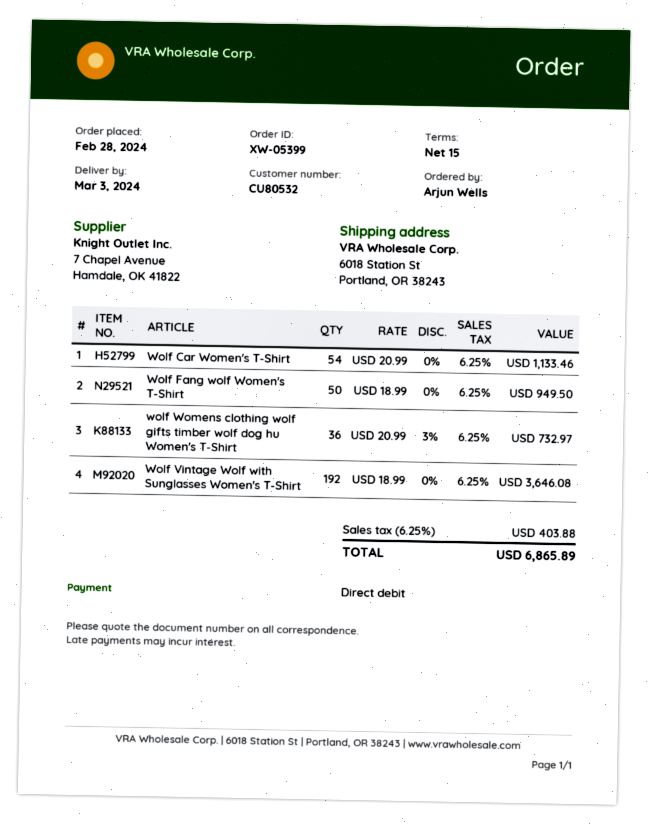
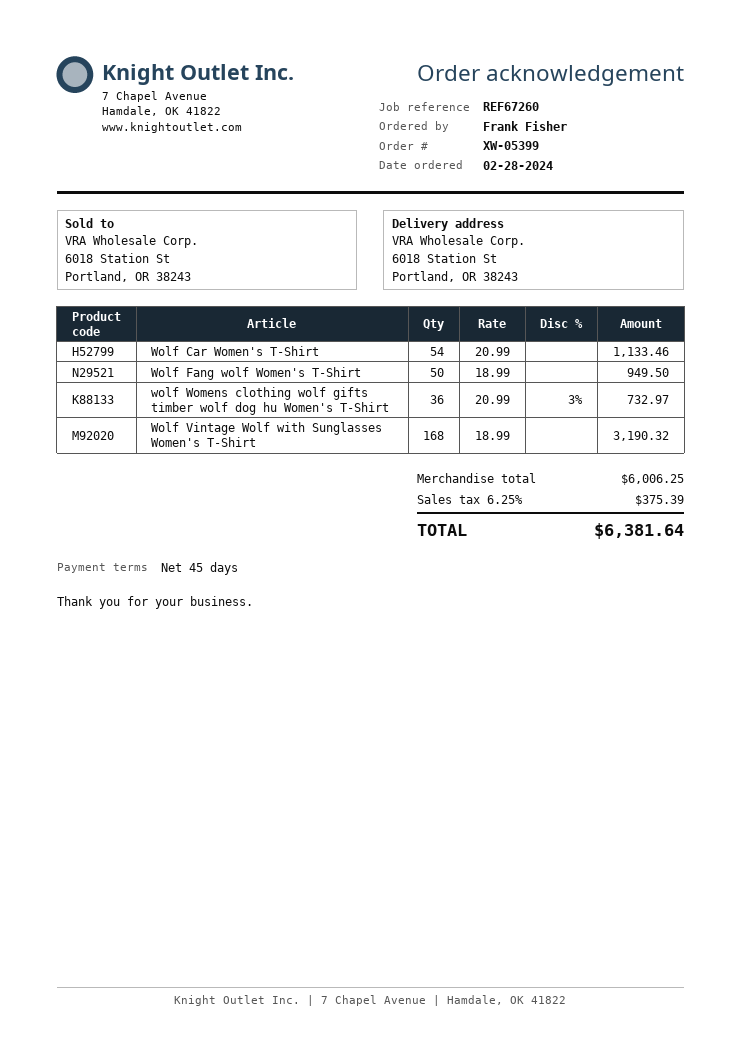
payment terms: 15 days -> 45 days
ordered by: Arjun Wells -> Frank Fisher
Wolf Vintage Wolf with Sunglasses Women's T-Shirt: 192 x 18.99 = 3646.08 -> 168 x 18.99 = 3190.32
tax: 6.25% = 403.88 -> 6.25% = 375.39
total: 6865.89 -> 6381.64

